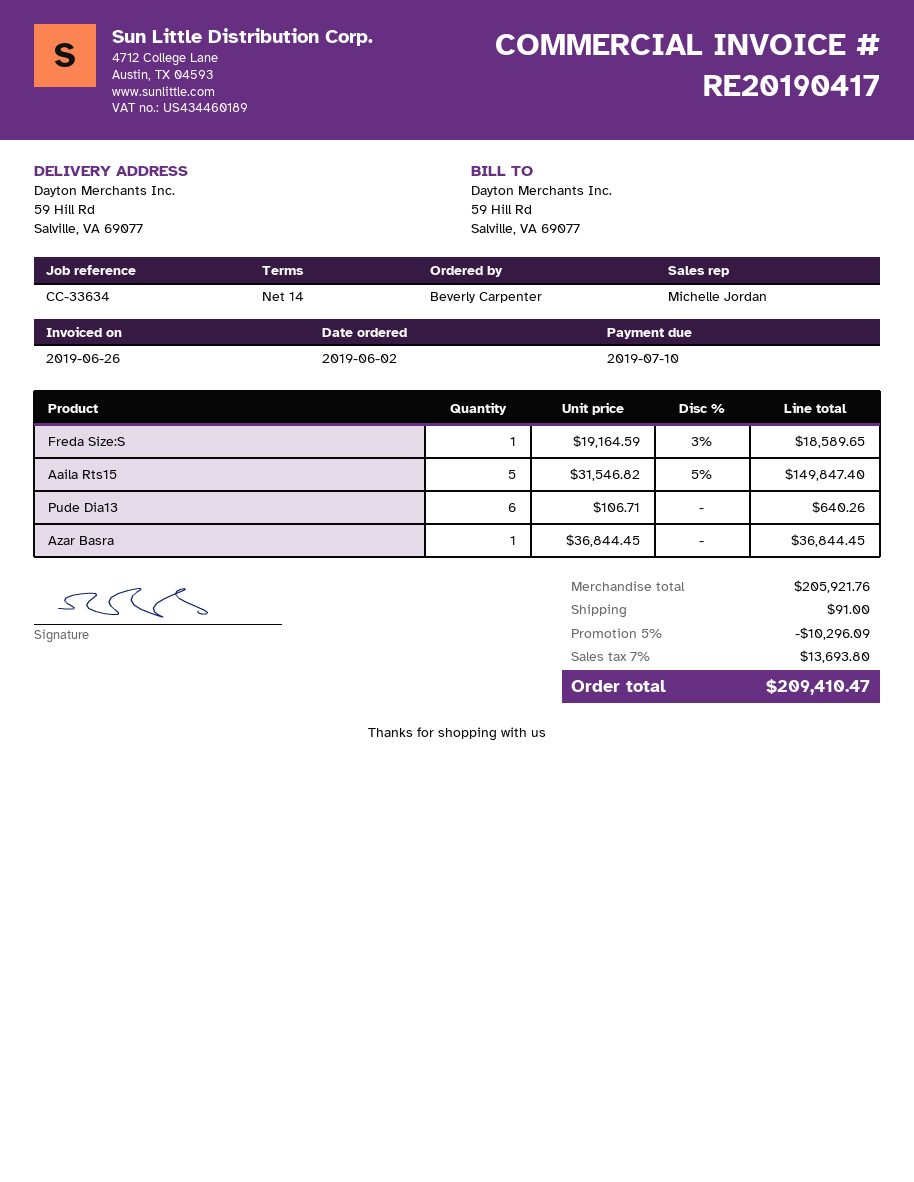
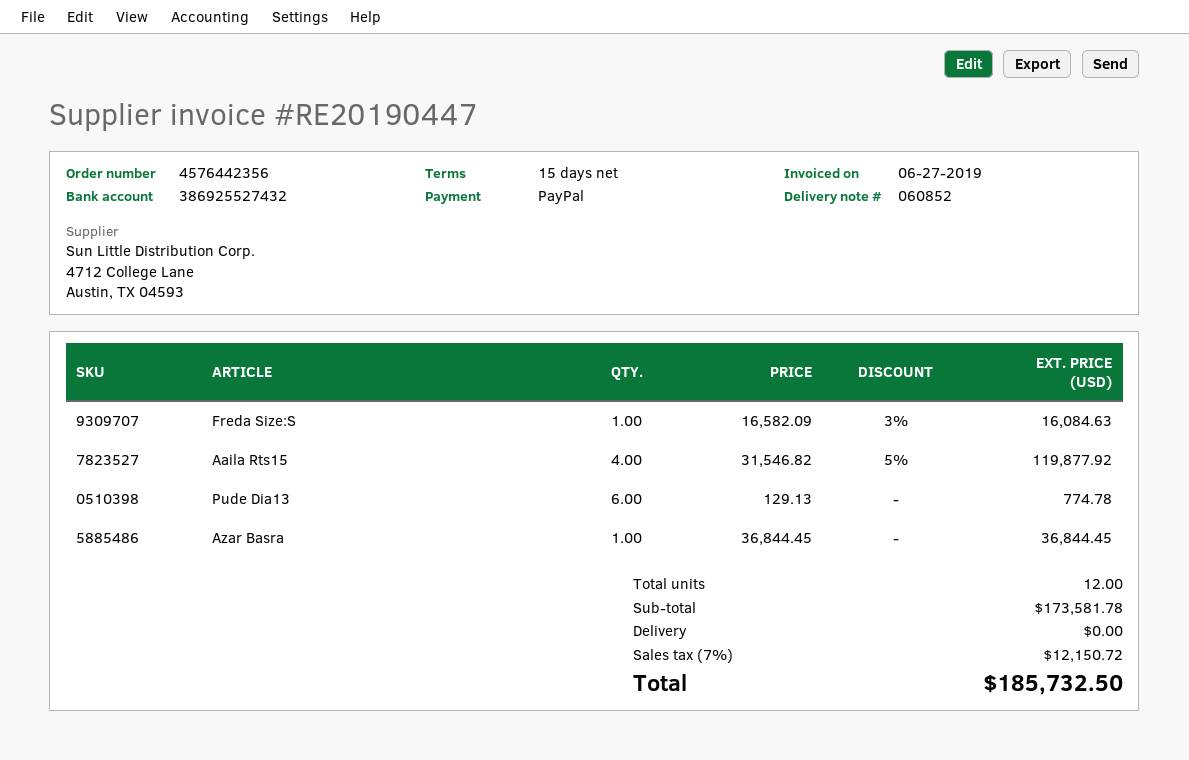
invoice number: RE20190417 -> RE20190447
invoice date: 2019-06-26 -> 2019-06-27
payment terms: 14 days -> 15 days
Freda Size:S: 1 x 19164.59 - 3% = 18589.65 -> 1 x 16582.09 - 3% = 16084.63
Aaila Rts15: 5 x 31546.82 - 5% = 149847.40 -> 4 x 31546.82 - 5% = 119877.92
Pude Dia13: 6 x 106.71 = 640.26 -> 6 x 129.13 = 774.78
subtotal: 205921.76 -> 173581.78
discount: 5% = 10296.09 -> none
shipping: 91.00 -> 0.00
tax: 7% = 13693.80 -> 7% = 12150.72
total: 209410.47 -> 185732.50

